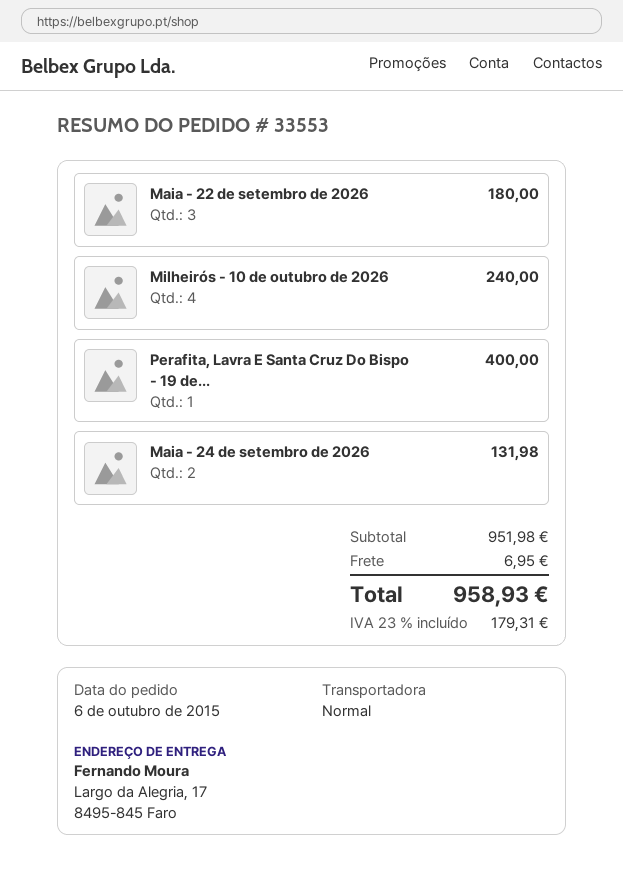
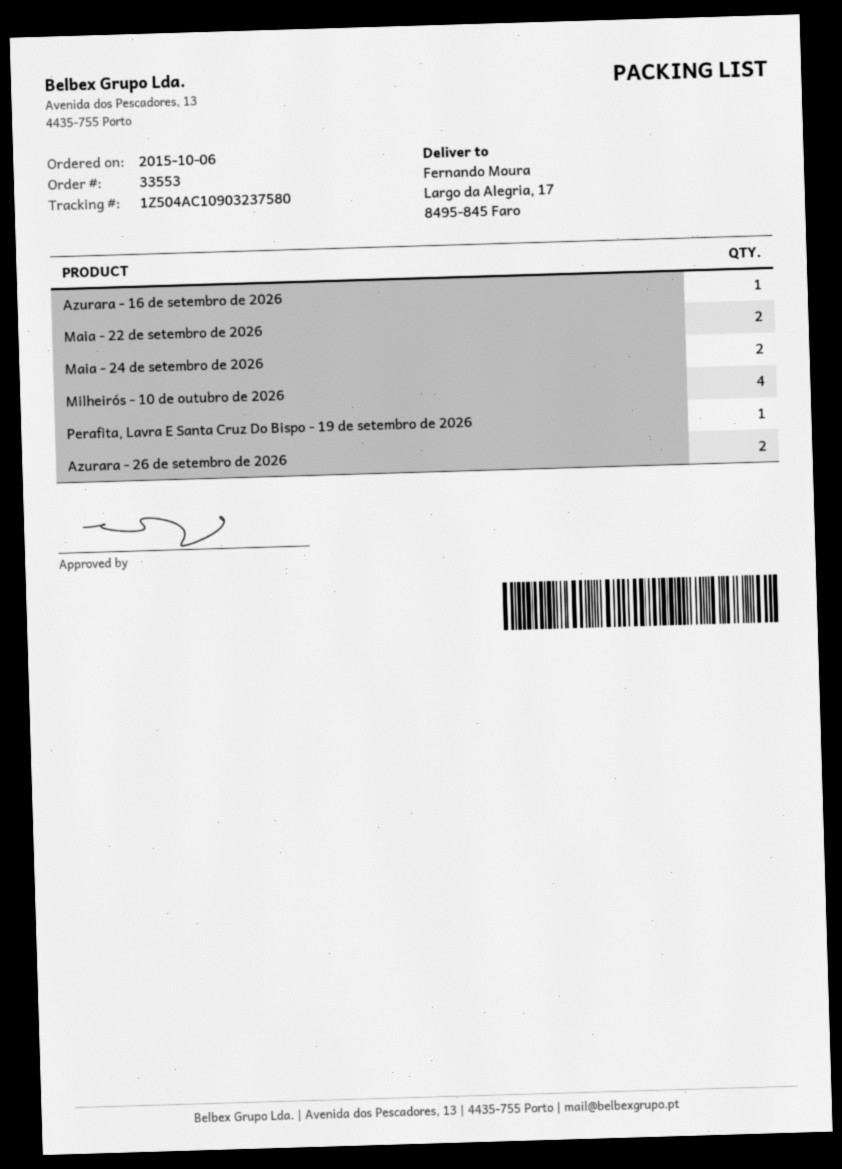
Maia - 22 de setembro de 2026: 3 -> 2
Azurara - 16 de setembro de 2026: none -> 1
Azurara - 26 de setembro de 2026: none -> 2

